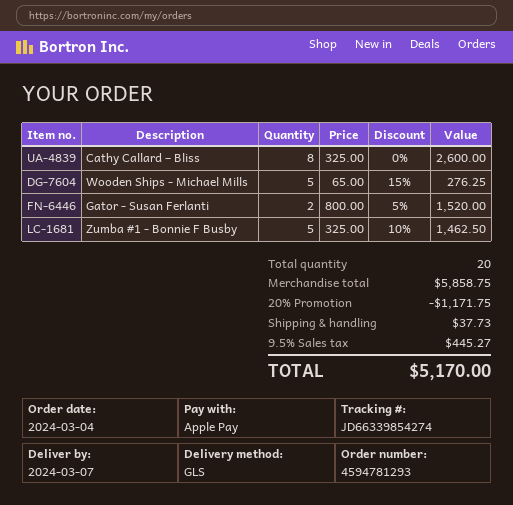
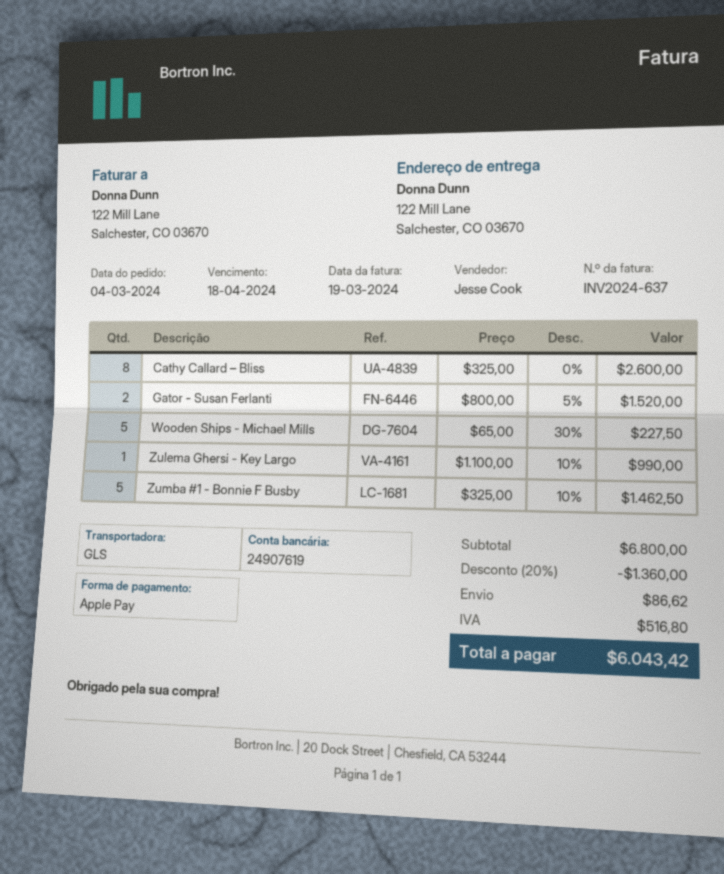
Wooden Ships - Michael Mills: 5 x 65.00 - 15% = 276.25 -> 5 x 65.00 - 30% = 227.50
Zulema Ghersi - Key Largo: none -> 1 x 1100.00 - 10% = 990.00
subtotal: 5858.75 -> 6800.00
discount: 20% = 1171.75 -> 20% = 1360.00
shipping: 37.73 -> 86.62
tax: 445.27 -> 516.80
total: 5170.00 -> 6043.42

